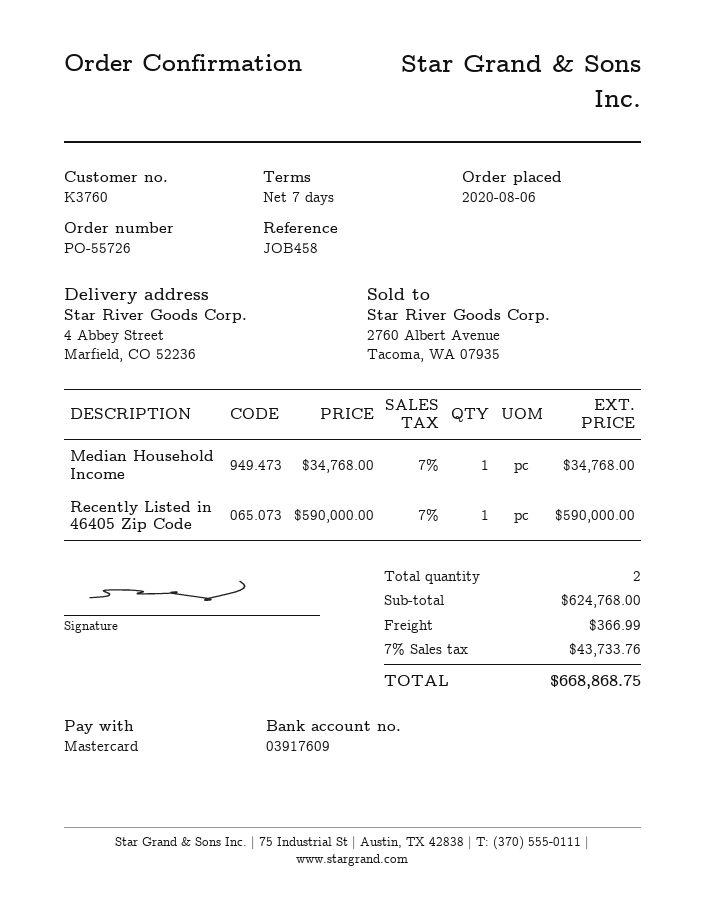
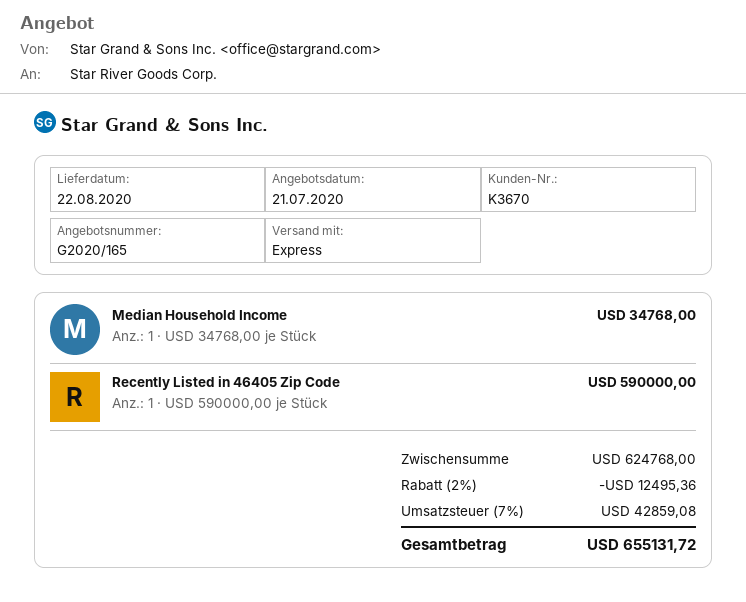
customer number: K3760 -> K3670
discount: none -> 2% = 12495.36
shipping: 366.99 -> none
tax: 7% = 43733.76 -> 7% = 42859.08
total: 668868.75 -> 655131.72

